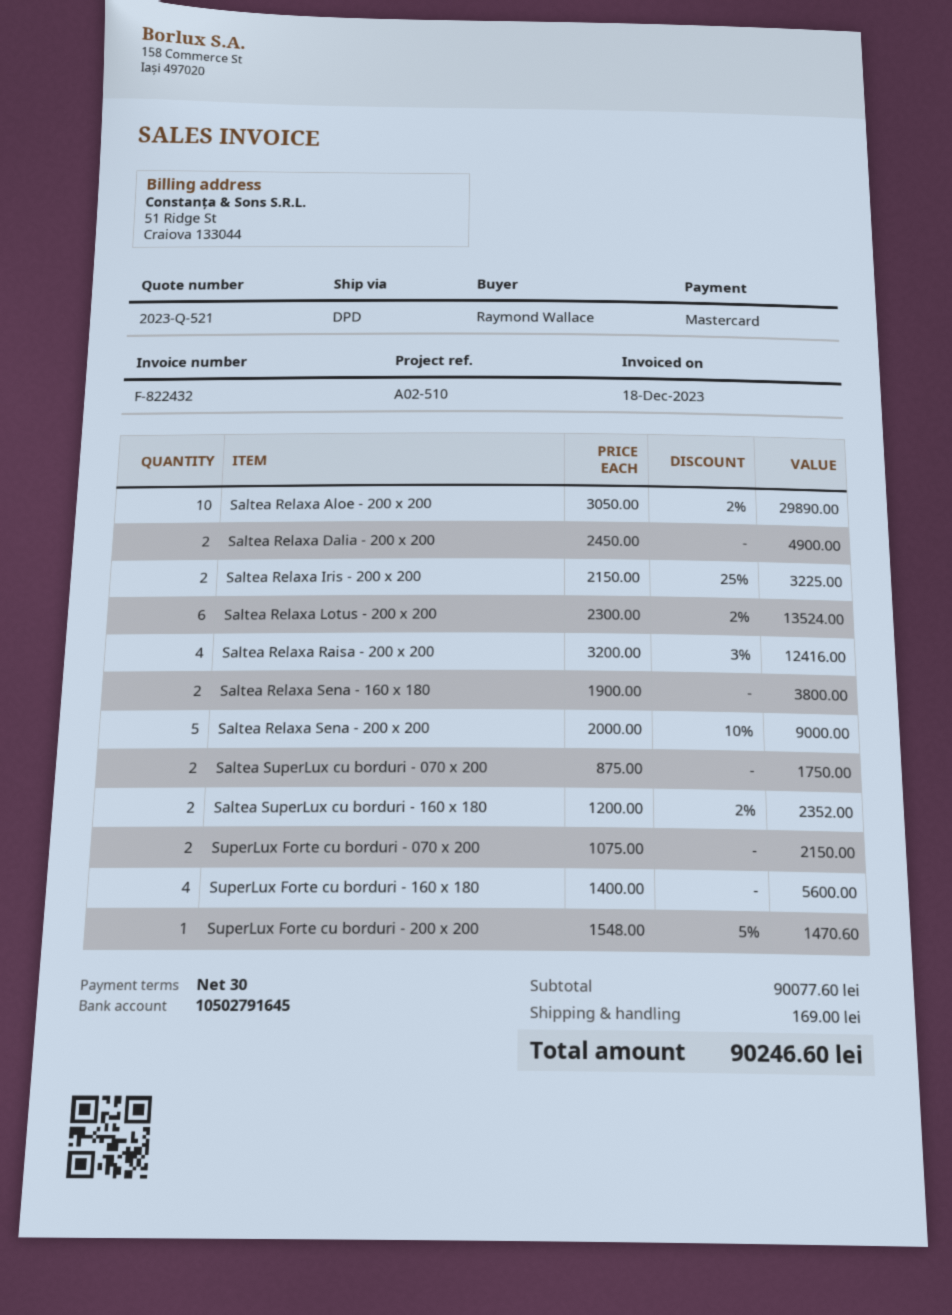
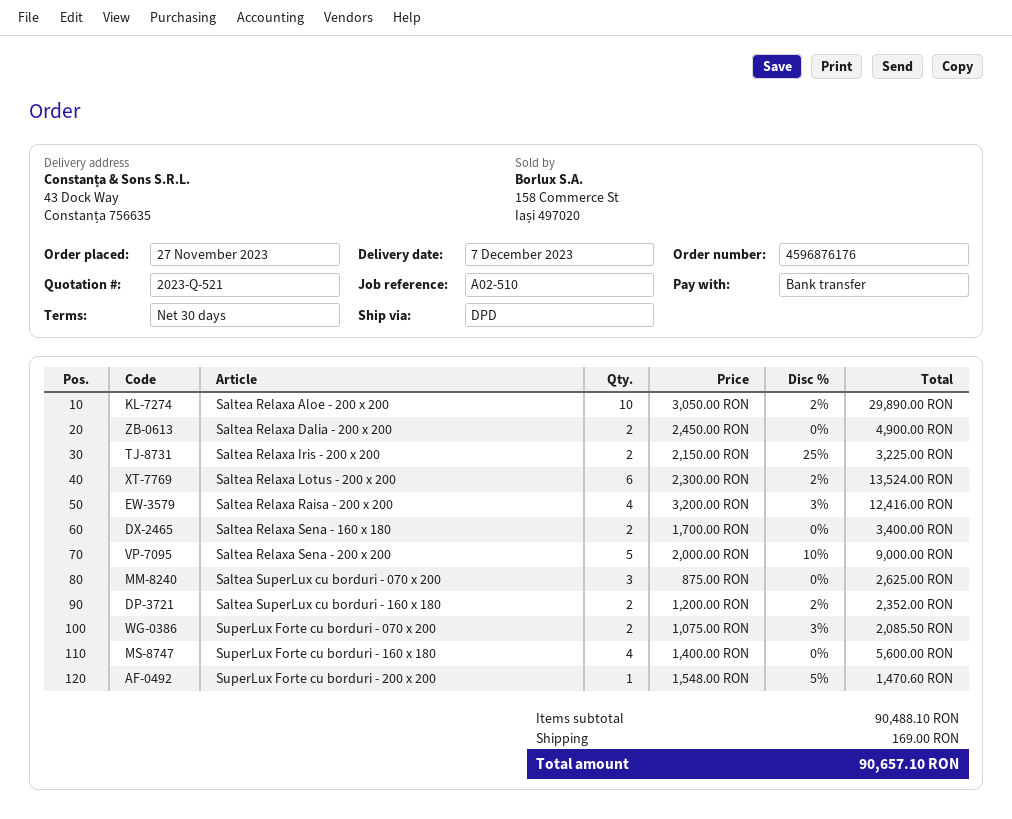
payment method: Mastercard -> bank transfer
Saltea Relaxa Sena - 160 x 180: 2 x 1900.00 = 3800.00 -> 2 x 1700.00 = 3400.00
Saltea SuperLux cu borduri - 070 x 200: 2 x 875.00 = 1750.00 -> 3 x 875.00 = 2625.00
SuperLux Forte cu borduri - 070 x 200: 2 x 1075.00 = 2150.00 -> 2 x 1075.00 - 3% = 2085.50
subtotal: 90077.60 -> 90488.10
total: 90246.60 -> 90657.10

